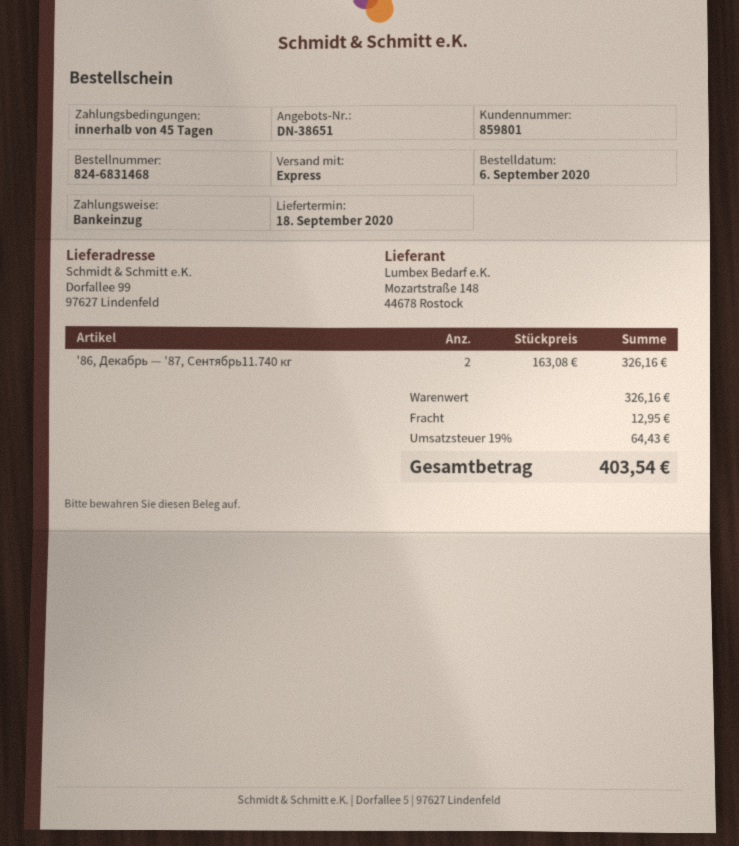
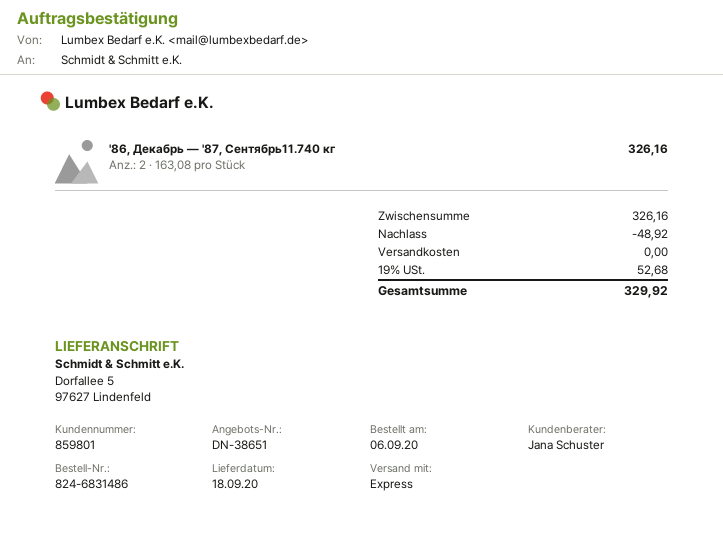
order number: 824-6831468 -> 824-6831486
ship to: Dorfallee 99, 97627 Lindenfeld -> Dorfallee 5, 97627 Lindenfeld
discount: none -> 48.92
shipping: 12.95 -> 0.00
tax: 19% = 64.43 -> 19% = 52.68
total: 403.54 -> 329.92

